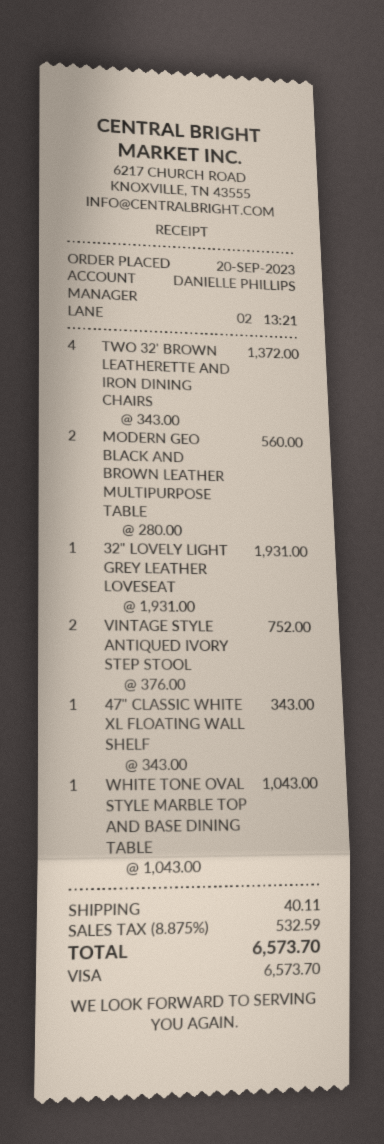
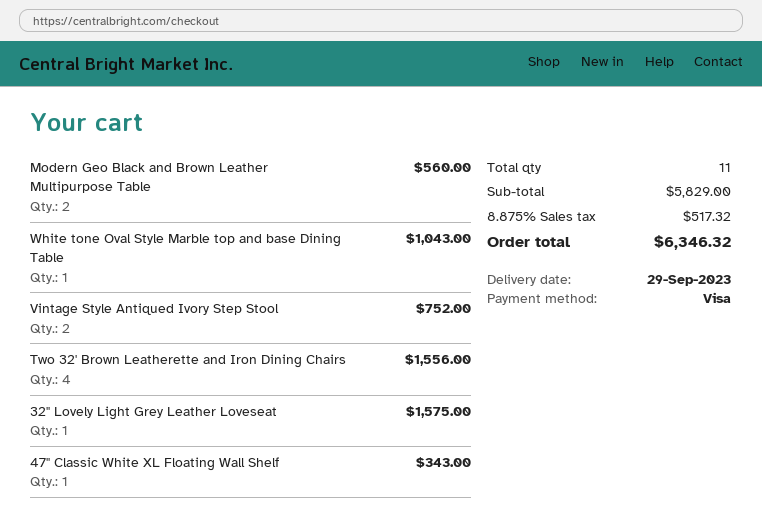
TWO 32' BROWN LEATHERETTE AND IRON DINING CHAIRS: 4 for 1372.00 -> 4 for 1556.00
32" LOVELY LIGHT GREY LEATHER LOVESEAT: 1 for 1931.00 -> 1 for 1575.00
shipping: 40.11 -> none
tax: 8.875% = 532.59 -> 8.875% = 517.32
total: 6573.70 -> 6346.32

